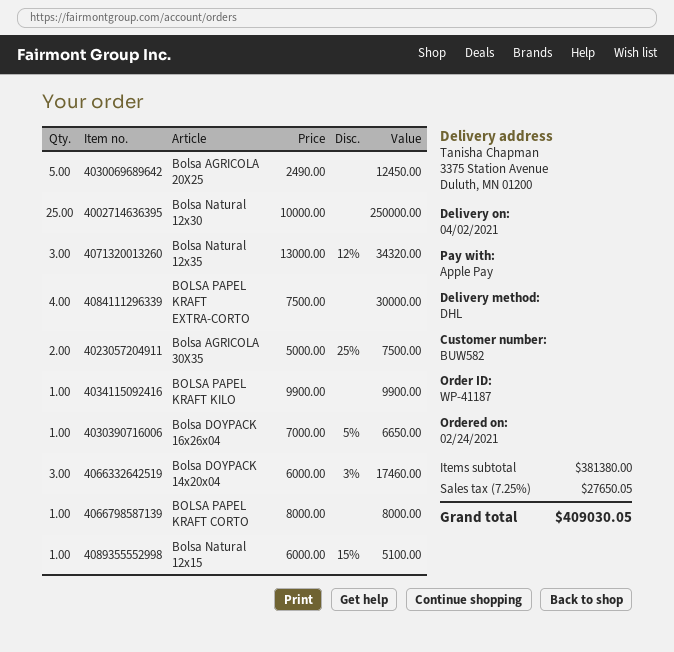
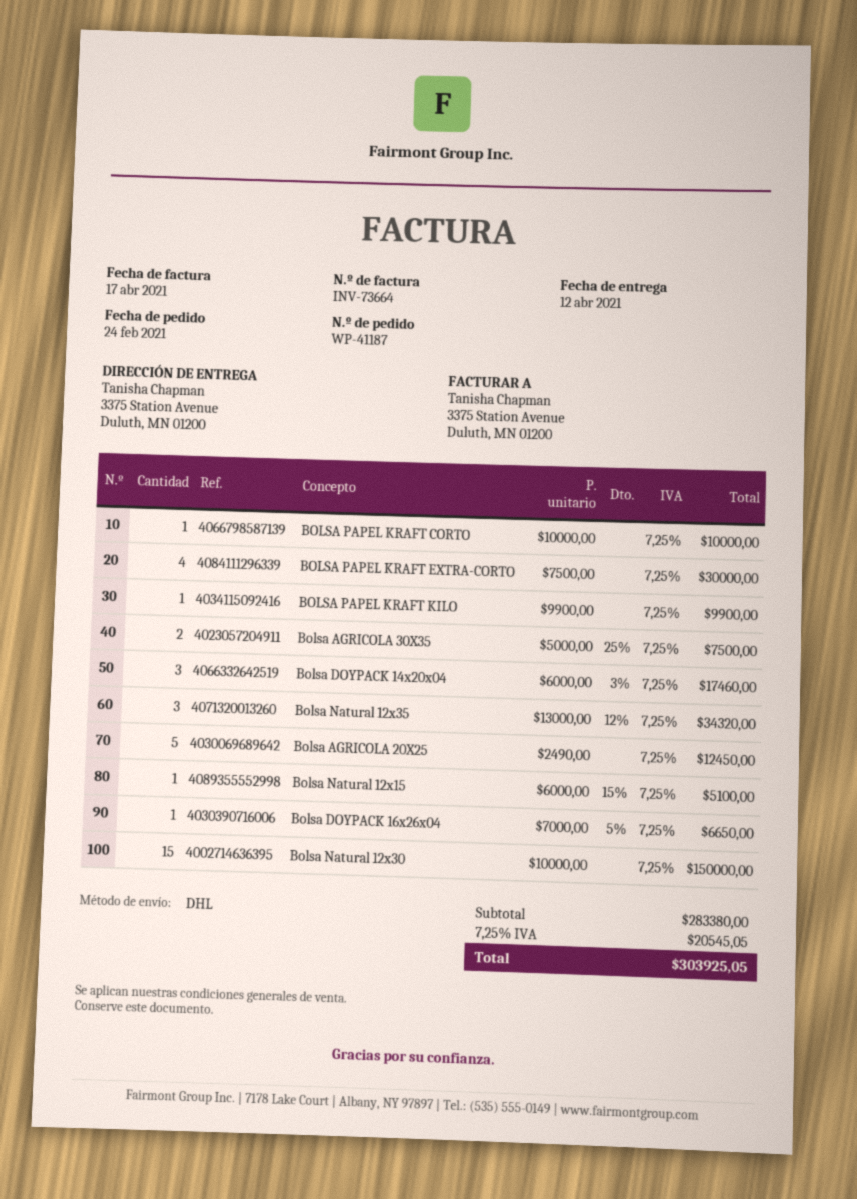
delivery date: 2021-04-02 -> 2021-04-12
Bolsa Natural 12x30: 25 x 10000.00 = 250000.00 -> 15 x 10000.00 = 150000.00
BOLSA PAPEL KRAFT CORTO: 1 x 8000.00 = 8000.00 -> 1 x 10000.00 = 10000.00
subtotal: 381380.00 -> 283380.00
tax: 7.25% = 27650.05 -> 7.25% = 20545.05
total: 409030.05 -> 303925.05

